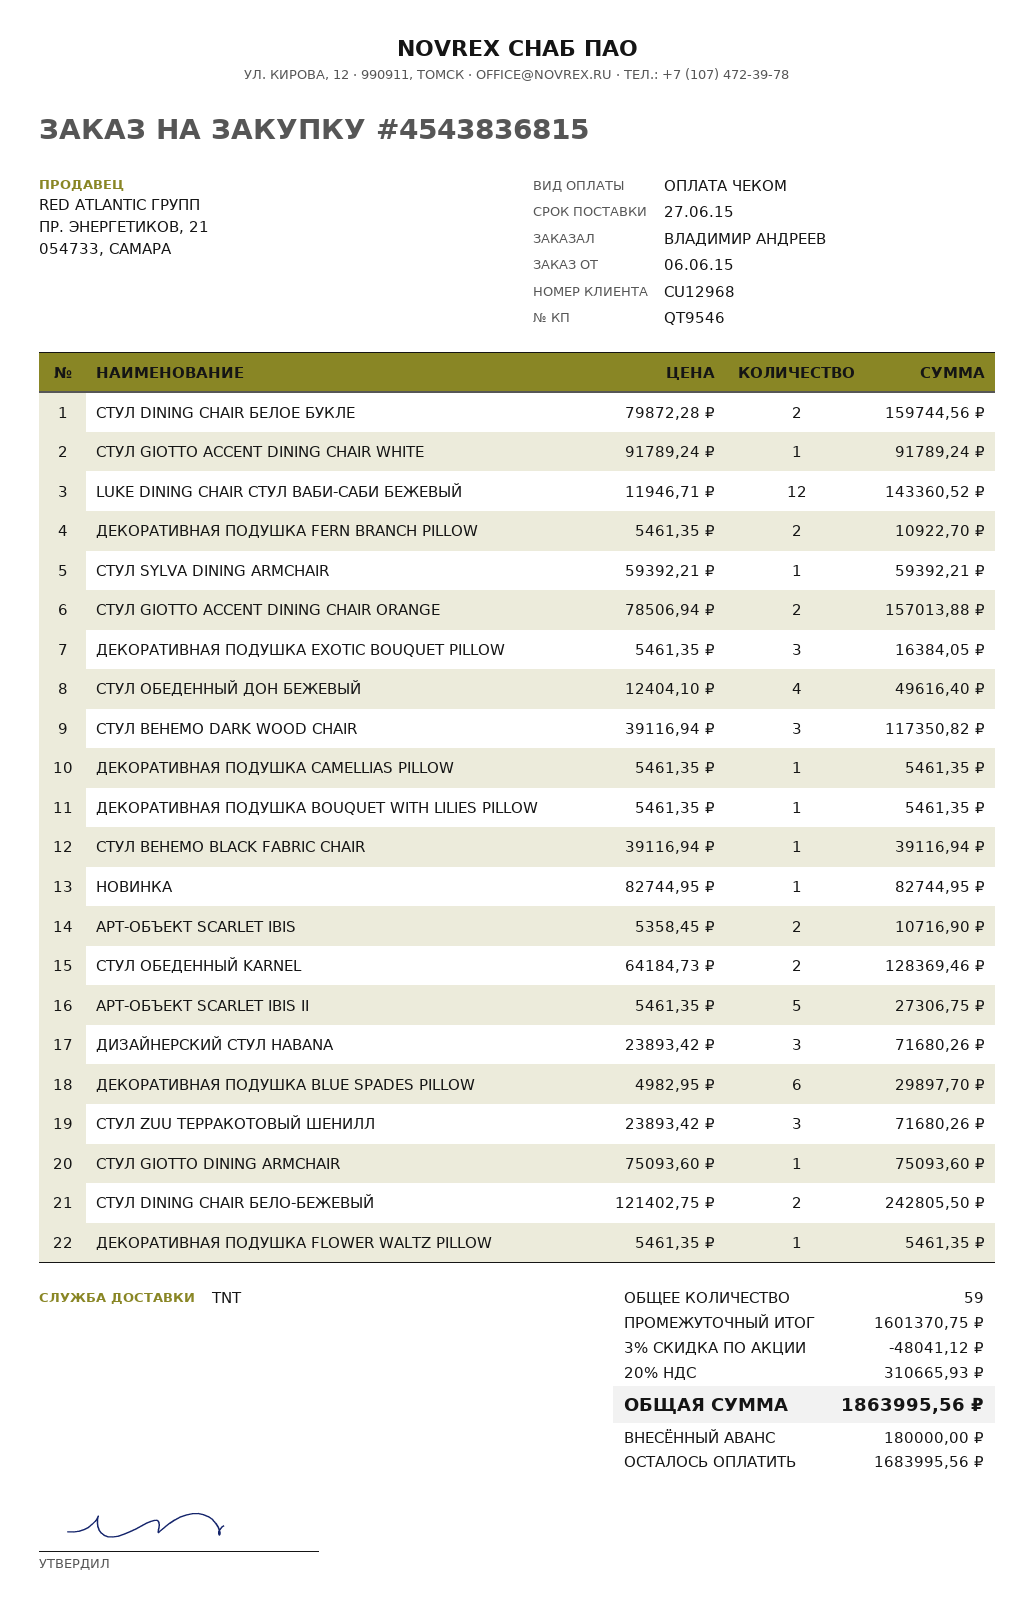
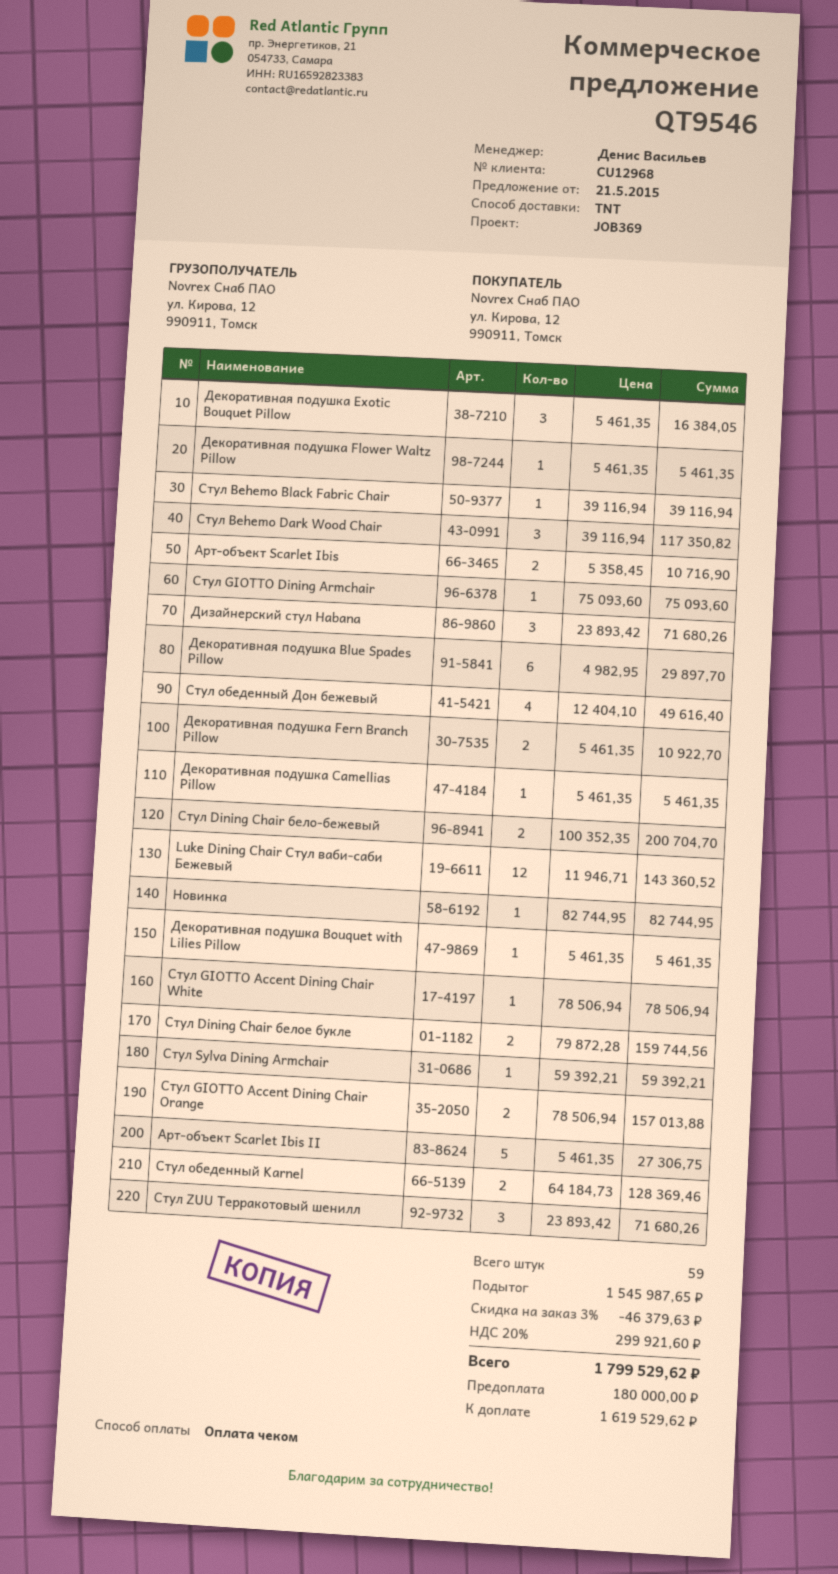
СТУЛ GIOTTO ACCENT DINING СHAIR WHITE: 1 x 91789.24 = 91789.24 -> 1 x 78506.94 = 78506.94
СТУЛ DINING CHAIR БЕЛО-БЕЖЕВЫЙ: 2 x 121402.75 = 242805.50 -> 2 x 100352.35 = 200704.70
subtotal: 1601370.75 -> 1545987.65
discount: 3% = 48041.12 -> 3% = 46379.63
tax: 20% = 310665.93 -> 20% = 299921.60
total: 1863995.56 -> 1799529.62
balance: 1683995.56 -> 1619529.62

